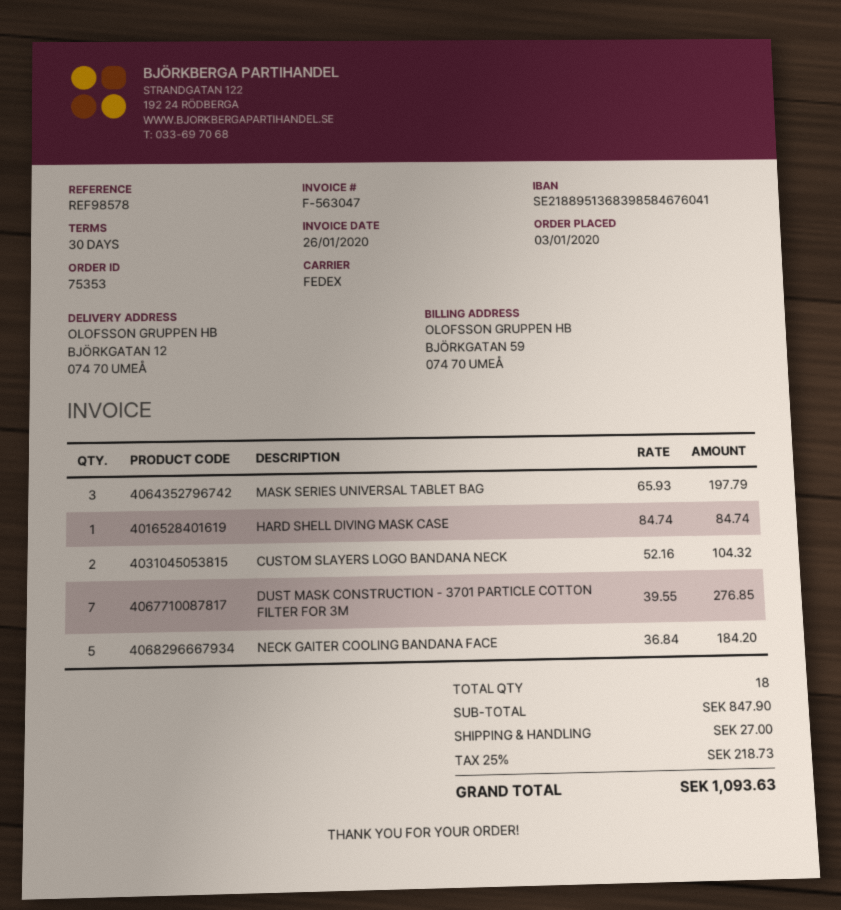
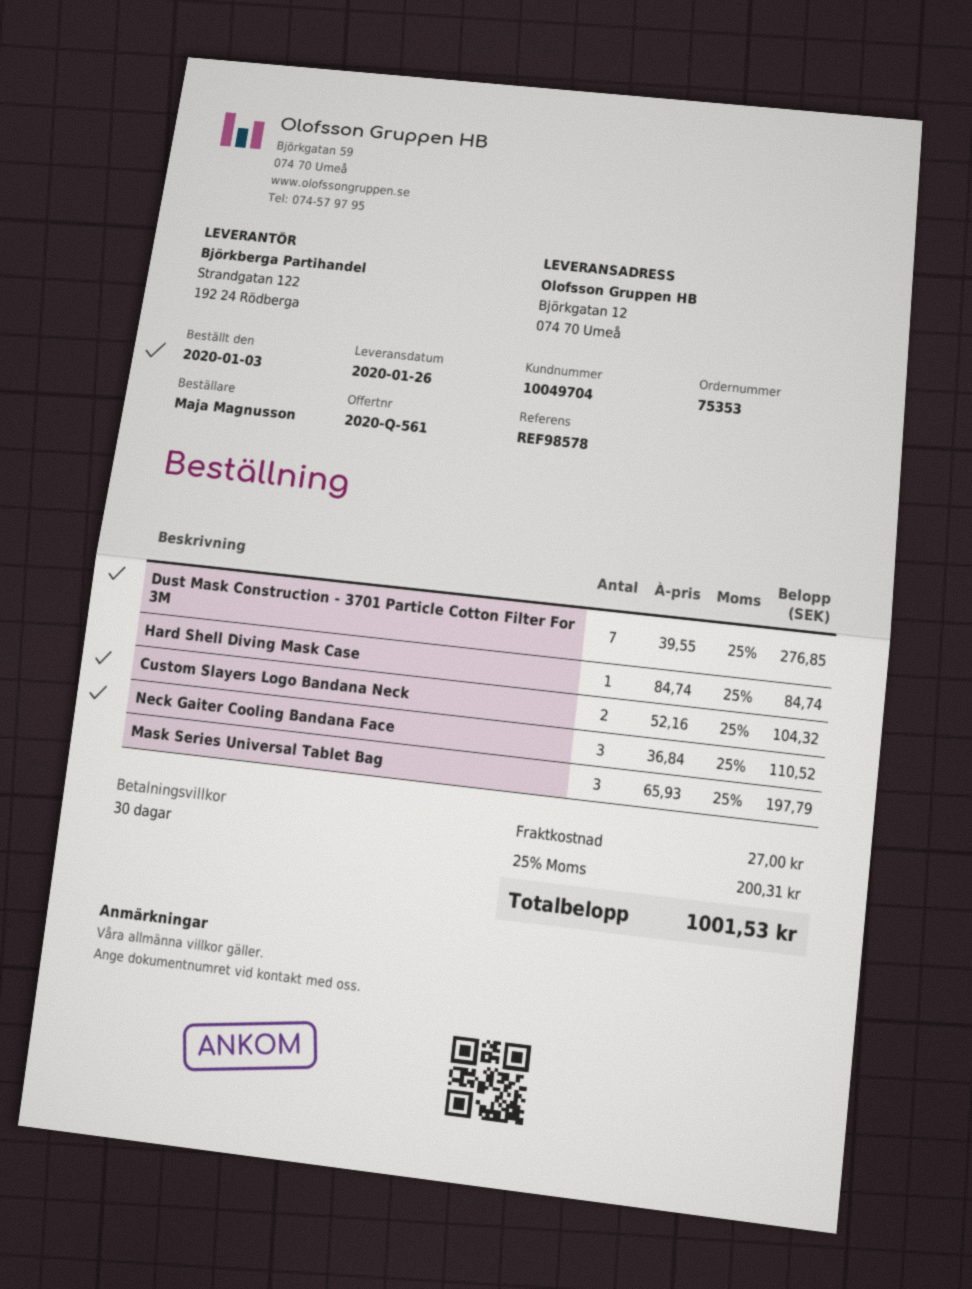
NECK GAITER COOLING BANDANA FACE: 5 x 36.84 = 184.20 -> 3 x 36.84 = 110.52
tax: 25% = 218.73 -> 25% = 200.31
total: 1093.63 -> 1001.53

